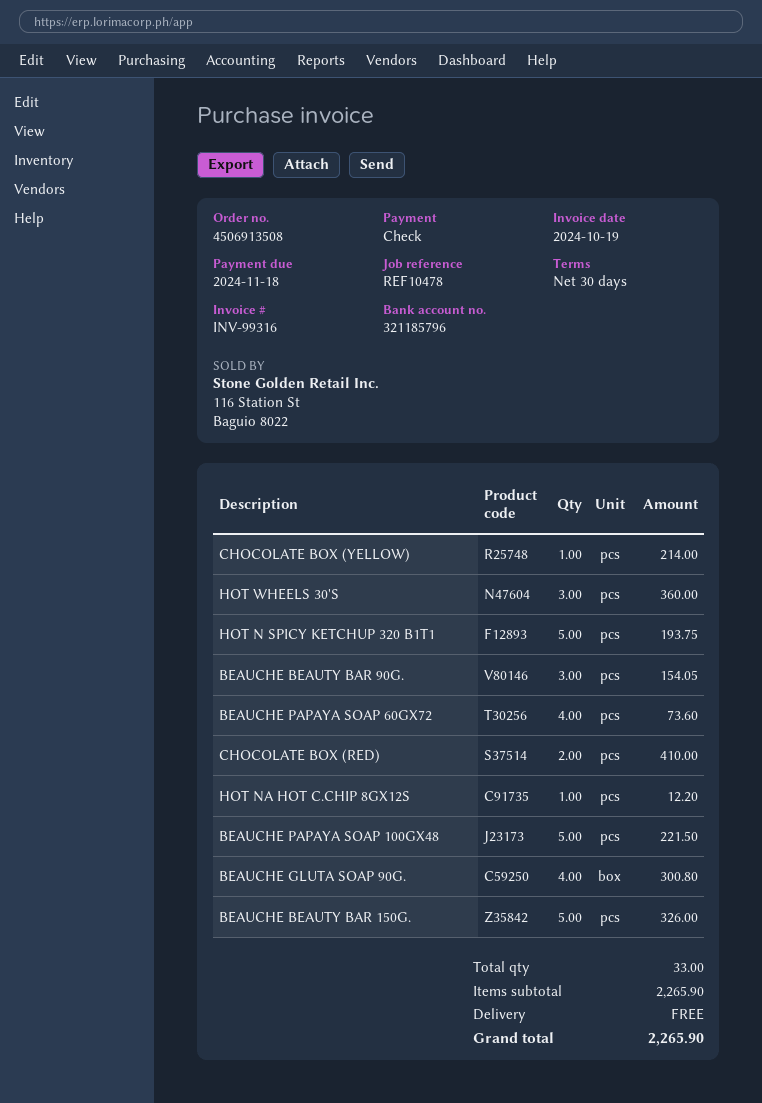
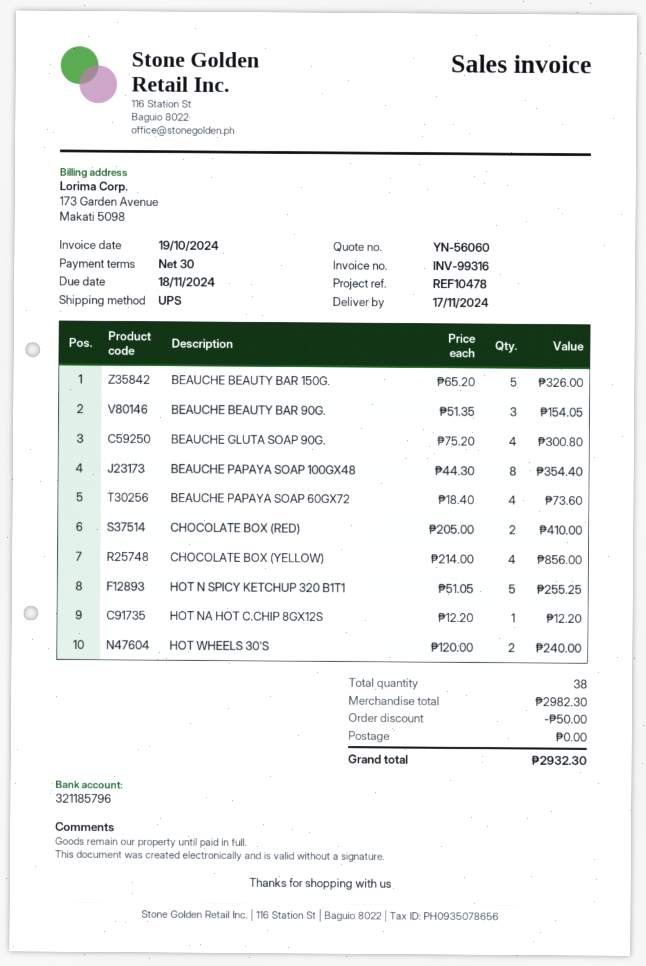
CHOCOLATE BOX (YELLOW): 1 for 214.00 -> 4 for 856.00
HOT WHEELS 30'S: 3 for 360.00 -> 2 for 240.00
HOT N SPICY KETCHUP 320 B1T1: 5 for 193.75 -> 5 for 255.25
BEAUCHE PAPAYA SOAP 100GX48: 5 for 221.50 -> 8 for 354.40
total quantity: 33 -> 38
subtotal: 2265.90 -> 2982.30
discount: none -> 50.00
total: 2265.90 -> 2932.30

